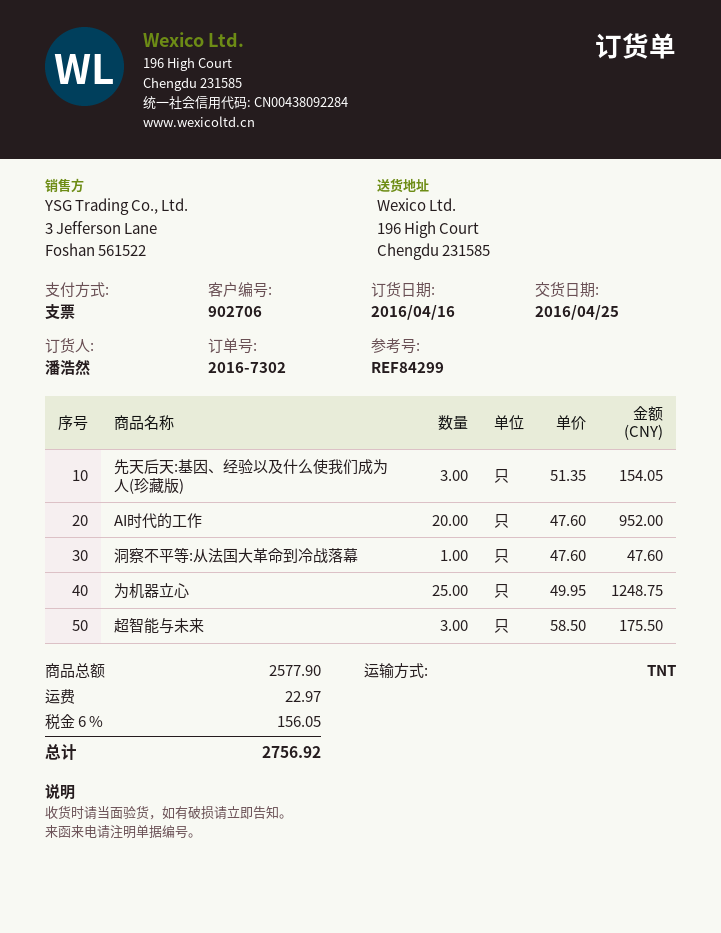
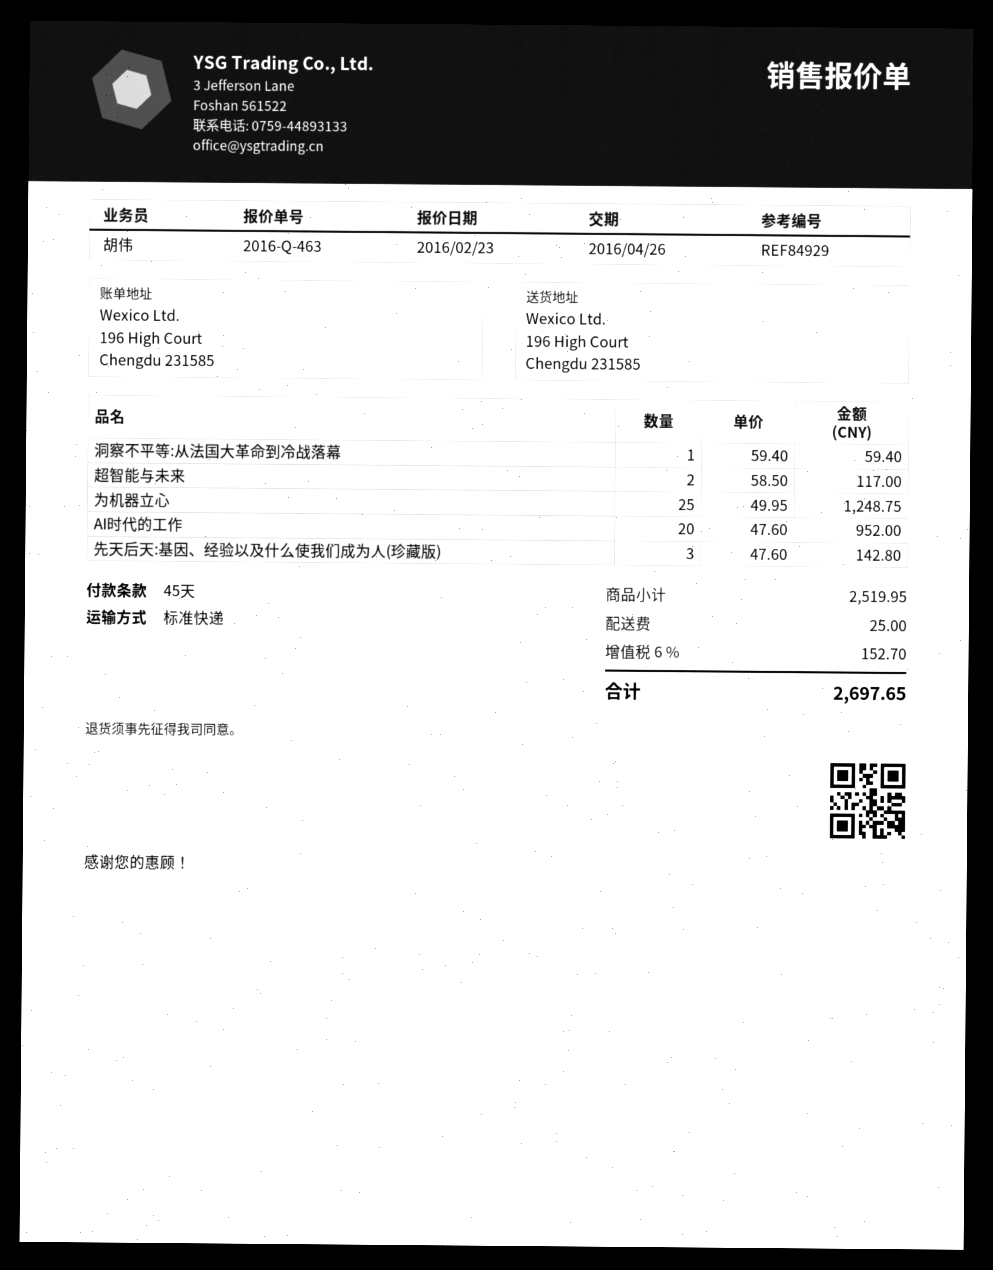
delivery date: 2016-04-25 -> 2016-04-26
reference: REF84299 -> REF84929
shipping method: TNT -> standard
先天后天:基因、经验以及什么使我们成为人(珍藏版): 3 x 51.35 = 154.05 -> 3 x 47.60 = 142.80
洞察不平等:从法国大革命到冷战落幕: 1 x 47.60 = 47.60 -> 1 x 59.40 = 59.40
超智能与未来: 3 x 58.50 = 175.50 -> 2 x 58.50 = 117.00
subtotal: 2577.90 -> 2519.95
shipping: 22.97 -> 25.00
tax: 6% = 156.05 -> 6% = 152.70
total: 2756.92 -> 2697.65

